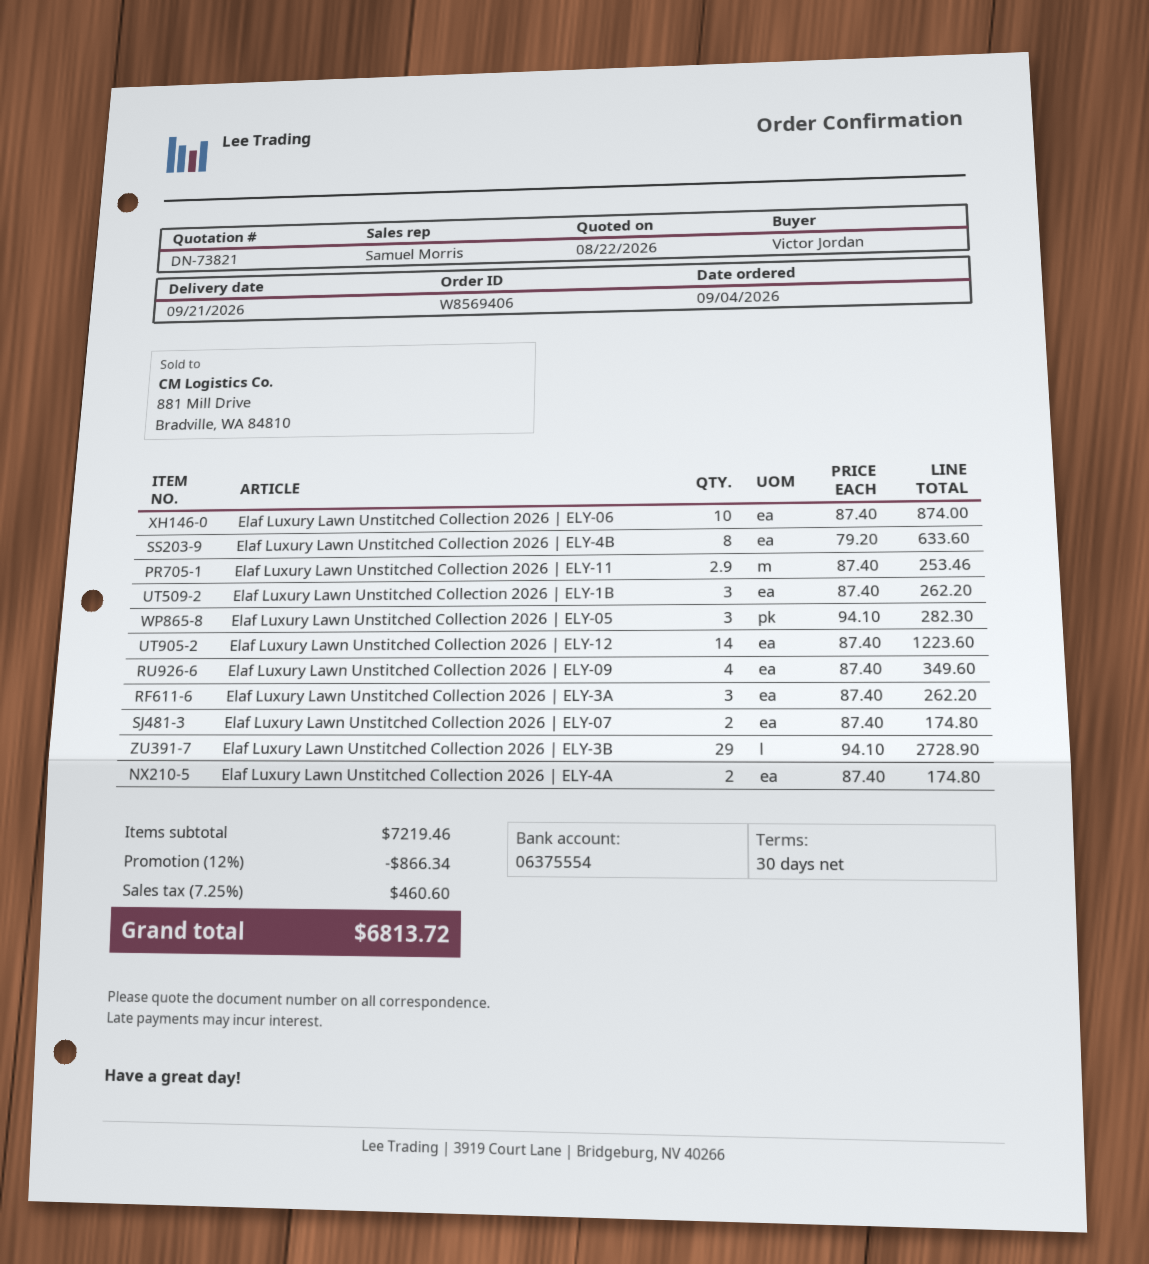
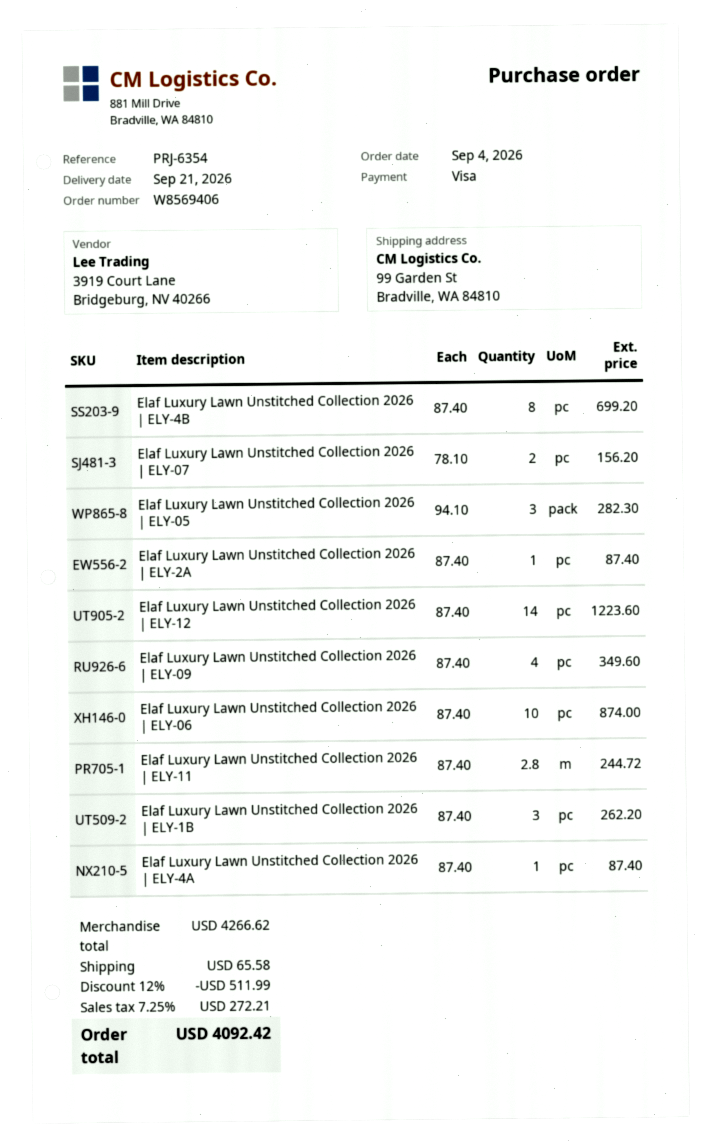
Elaf Luxury Lawn Unstitched Collection 2026 | ELY-4B: 8 x 79.20 = 633.60 -> 8 x 87.40 = 699.20
Elaf Luxury Lawn Unstitched Collection 2026 | ELY-11: 2.9 x 87.40 = 253.46 -> 2.8 x 87.40 = 244.72
Elaf Luxury Lawn Unstitched Collection 2026 | ELY-3A: 3 x 87.40 = 262.20 -> none
Elaf Luxury Lawn Unstitched Collection 2026 | ELY-07: 2 x 87.40 = 174.80 -> 2 x 78.10 = 156.20
Elaf Luxury Lawn Unstitched Collection 2026 | ELY-3B: 29 x 94.10 = 2728.90 -> none
Elaf Luxury Lawn Unstitched Collection 2026 | ELY-4A: 2 x 87.40 = 174.80 -> 1 x 87.40 = 87.40
Elaf Luxury Lawn Unstitched Collection 2026 | ELY-2A: none -> 1 x 87.40 = 87.40
subtotal: 7219.46 -> 4266.62
discount: 12% = 866.34 -> 12% = 511.99
shipping: none -> 65.58
tax: 7.25% = 460.60 -> 7.25% = 272.21
total: 6813.72 -> 4092.42

